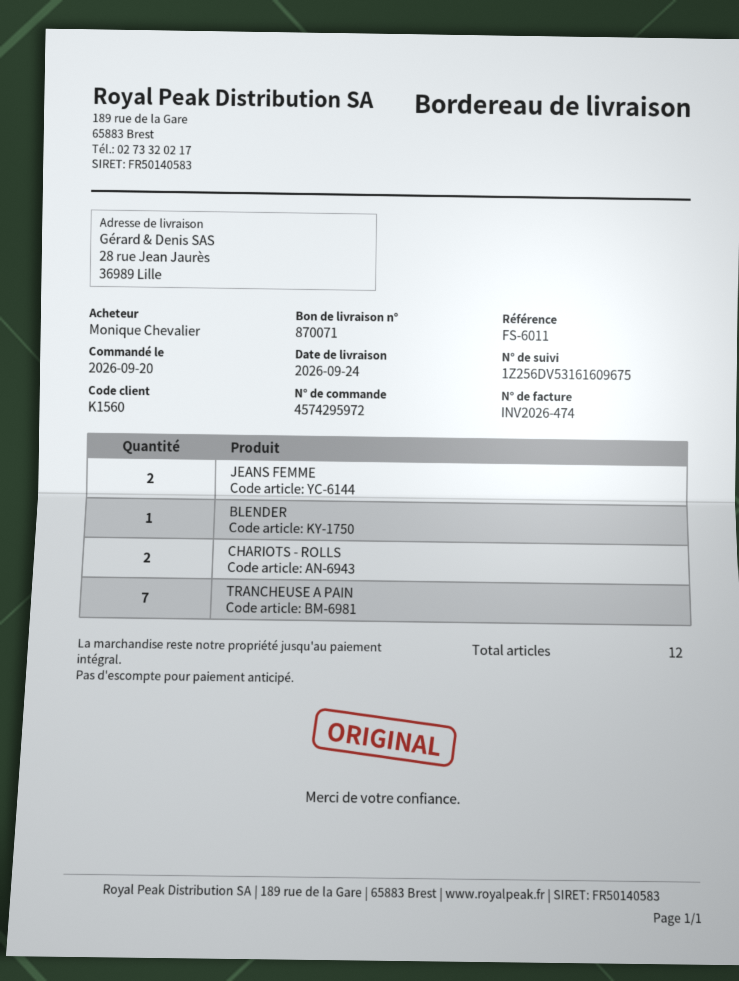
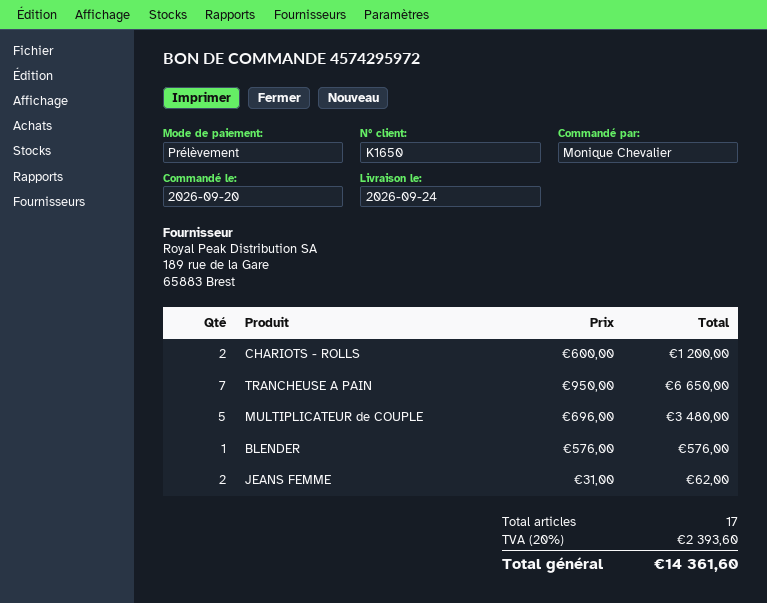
customer number: K1560 -> K1650
MULTIPLICATEUR de COUPLE: none -> 5
total quantity: 12 -> 17

